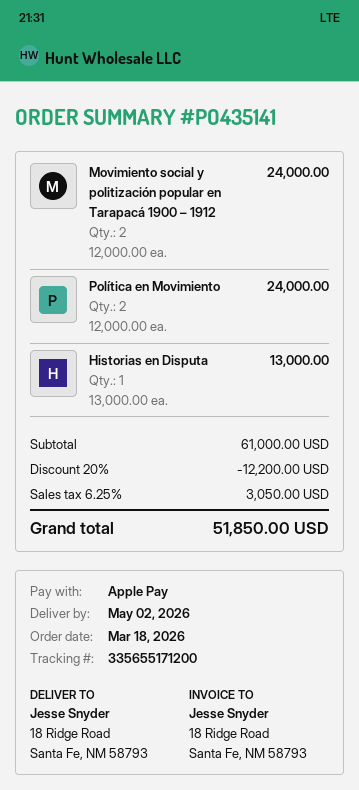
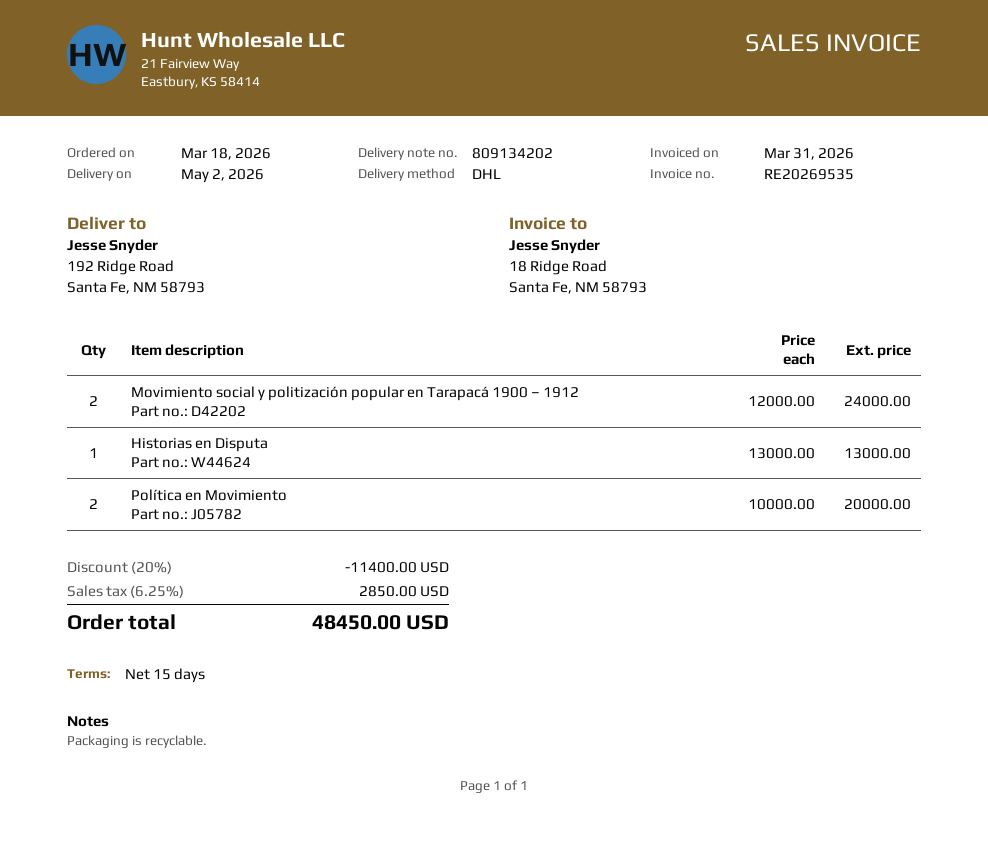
ship to: 18 Ridge Road, Santa Fe, NM 58793 -> 192 Ridge Road, Santa Fe, NM 58793
Política en Movimiento: 2 x 12000.00 = 24000.00 -> 2 x 10000.00 = 20000.00
discount: 20% = 12200.00 -> 20% = 11400.00
tax: 6.25% = 3050.00 -> 6.25% = 2850.00
total: 51850.00 -> 48450.00

